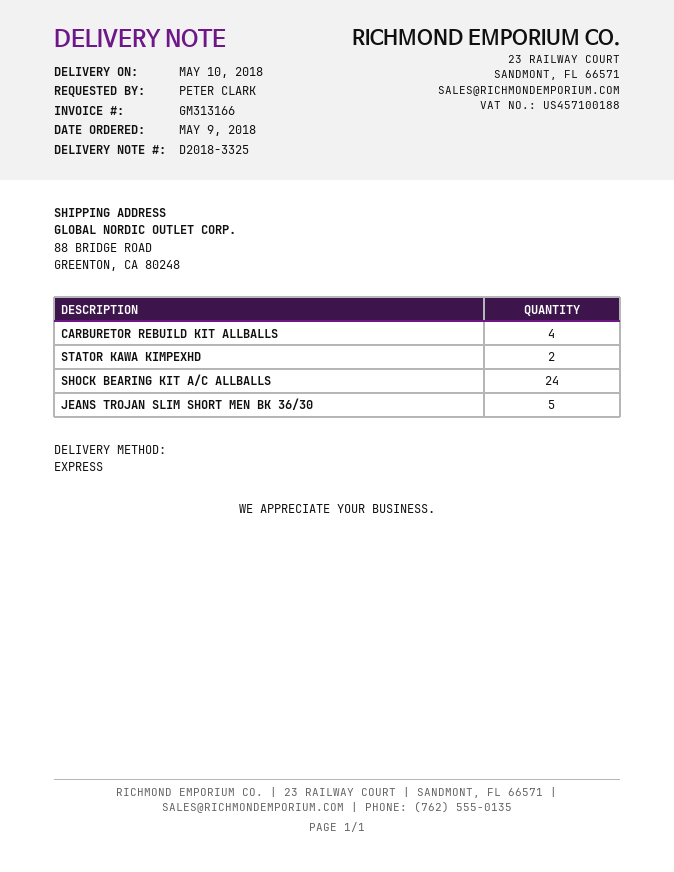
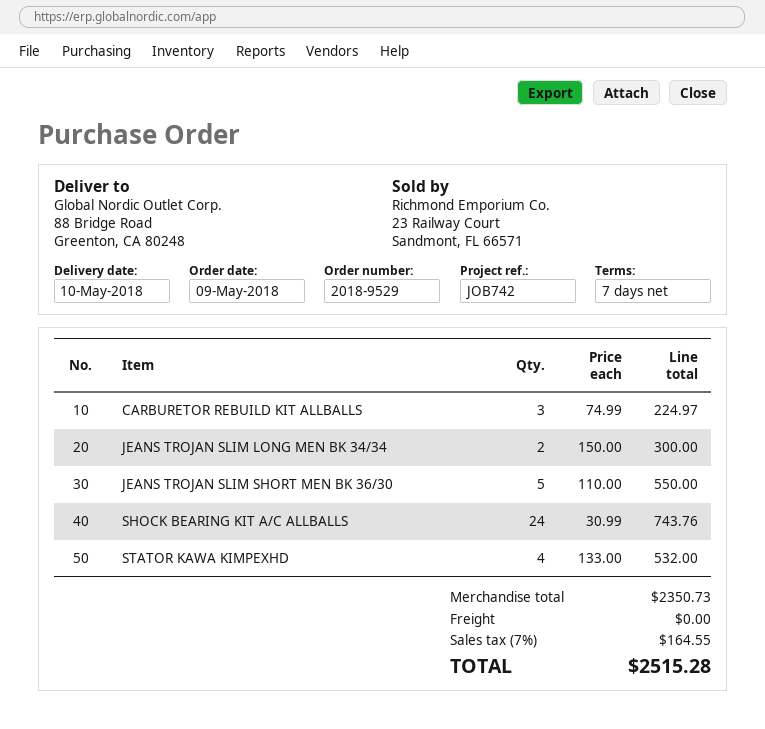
CARBURETOR REBUILD KIT ALLBALLS: 4 -> 3
STATOR KAWA KIMPEXHD: 2 -> 4
JEANS TROJAN SLIM LONG MEN BK 34/34: none -> 2

